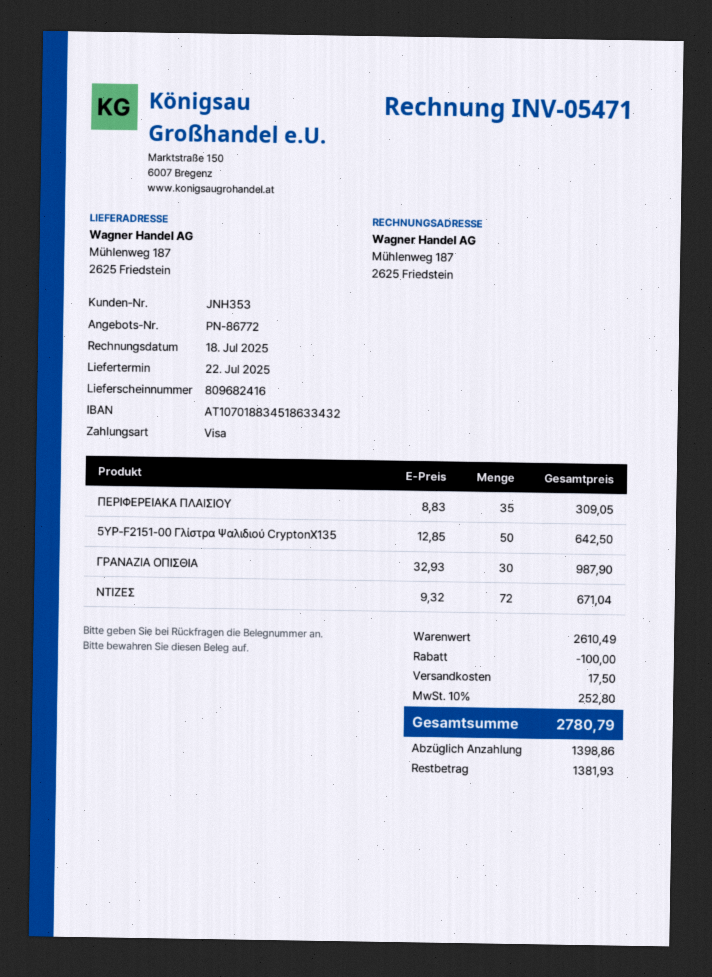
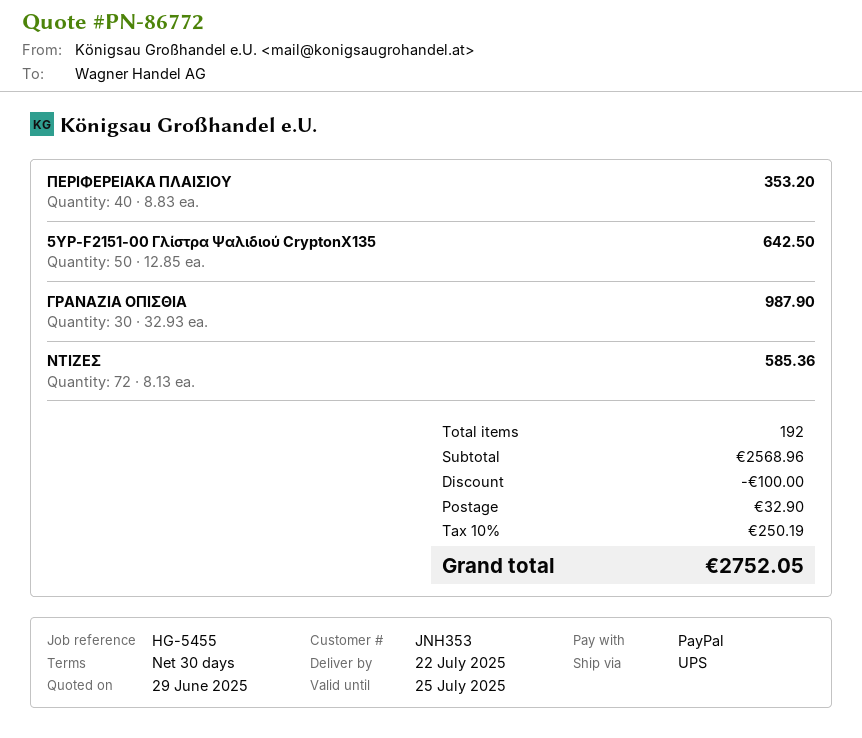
payment method: Visa -> PayPal
ΠΕΡΙΦΕΡΕΙΑΚΑ ΠΛΑΙΣΙΟΥ: 35 x 8.83 = 309.05 -> 40 x 8.83 = 353.20
ΝΤΙΖΕΣ: 72 x 9.32 = 671.04 -> 72 x 8.13 = 585.36
subtotal: 2610.49 -> 2568.96
shipping: 17.50 -> 32.90
tax: 10% = 252.80 -> 10% = 250.19
total: 2780.79 -> 2752.05

